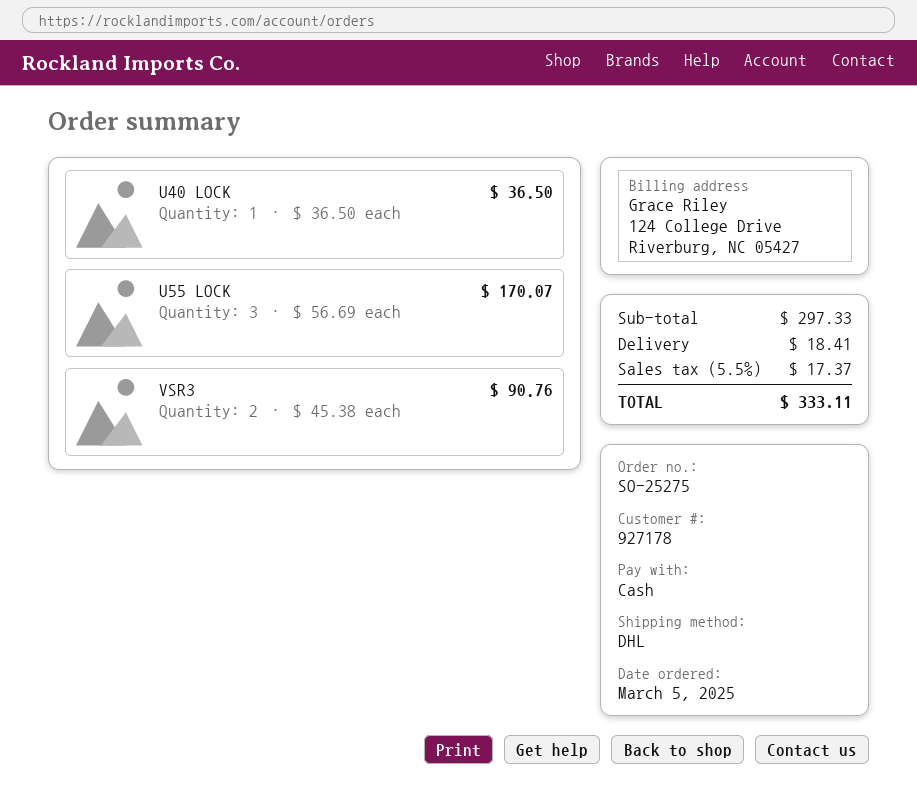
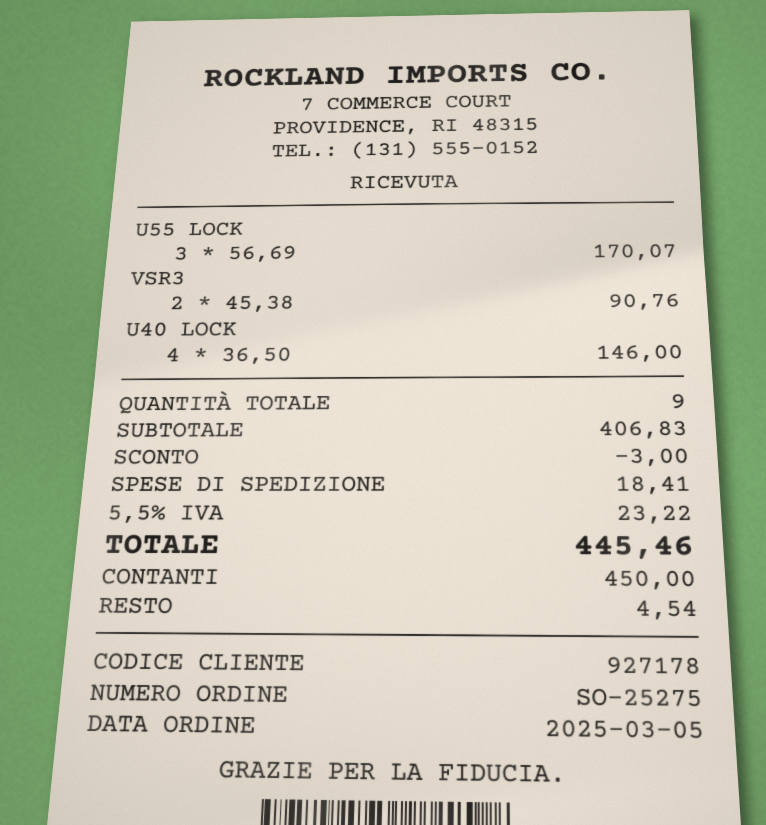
U40 LOCK: 1 x 36.50 = 36.50 -> 4 x 36.50 = 146.00
subtotal: 297.33 -> 406.83
discount: none -> 3.00
tax: 5.5% = 17.37 -> 5.5% = 23.22
total: 333.11 -> 445.46

